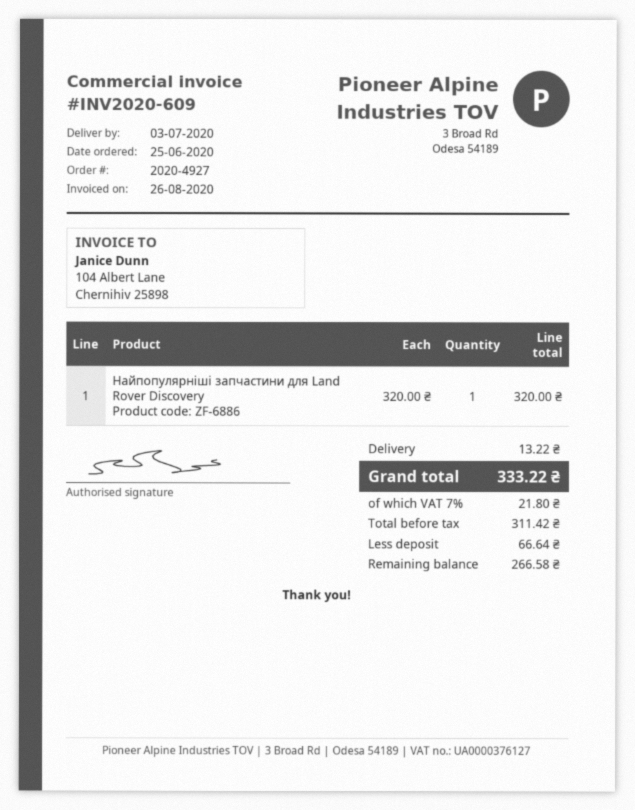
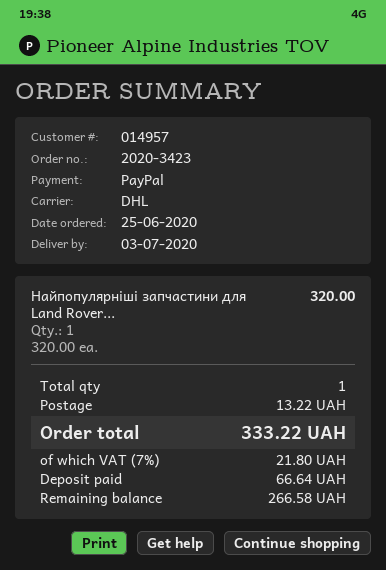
order number: 2020-4927 -> 2020-3423

